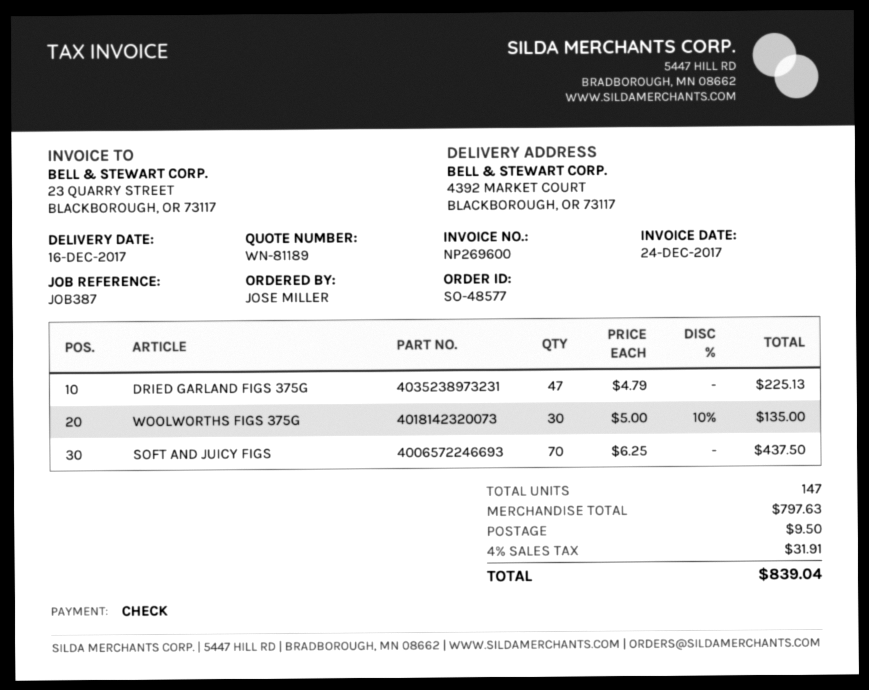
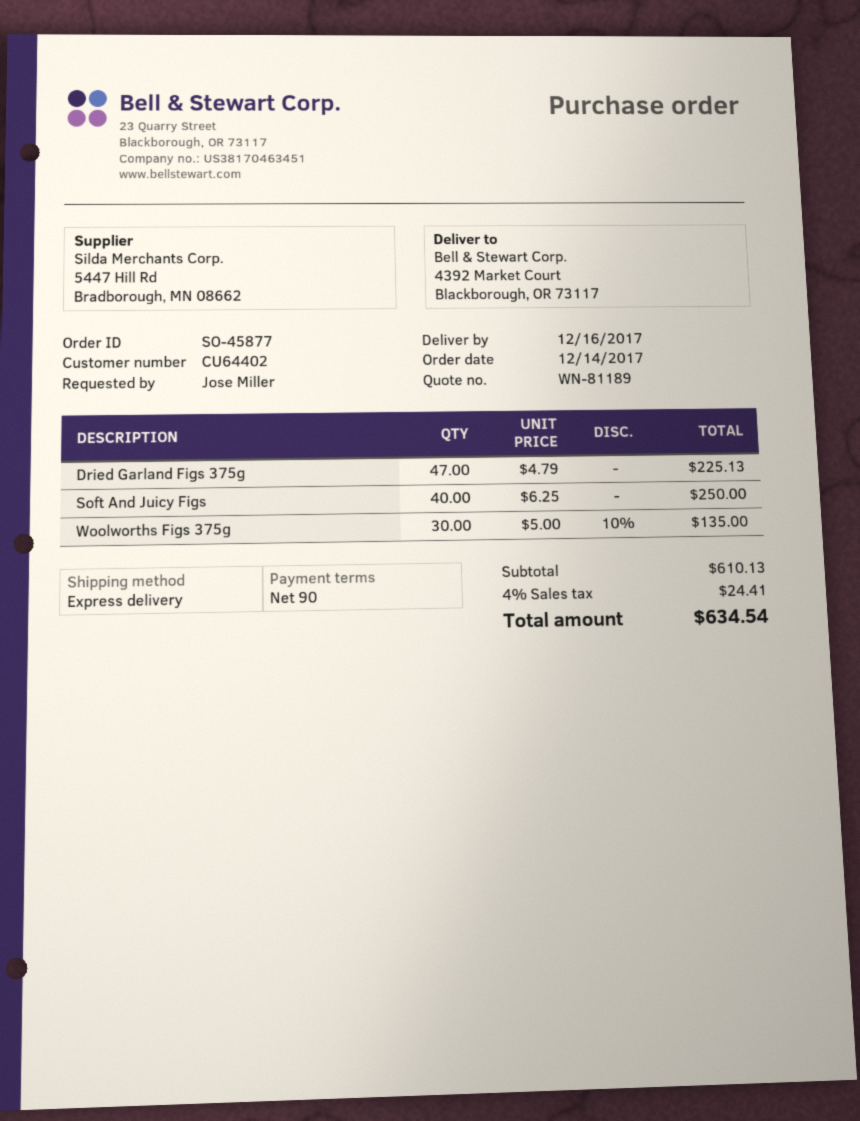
order number: SO-48577 -> SO-45877
SOFT AND JUICY FIGS: 70 x 6.25 = 437.50 -> 40 x 6.25 = 250.00
subtotal: 797.63 -> 610.13
shipping: 9.50 -> none
tax: 4% = 31.91 -> 4% = 24.41
total: 839.04 -> 634.54

